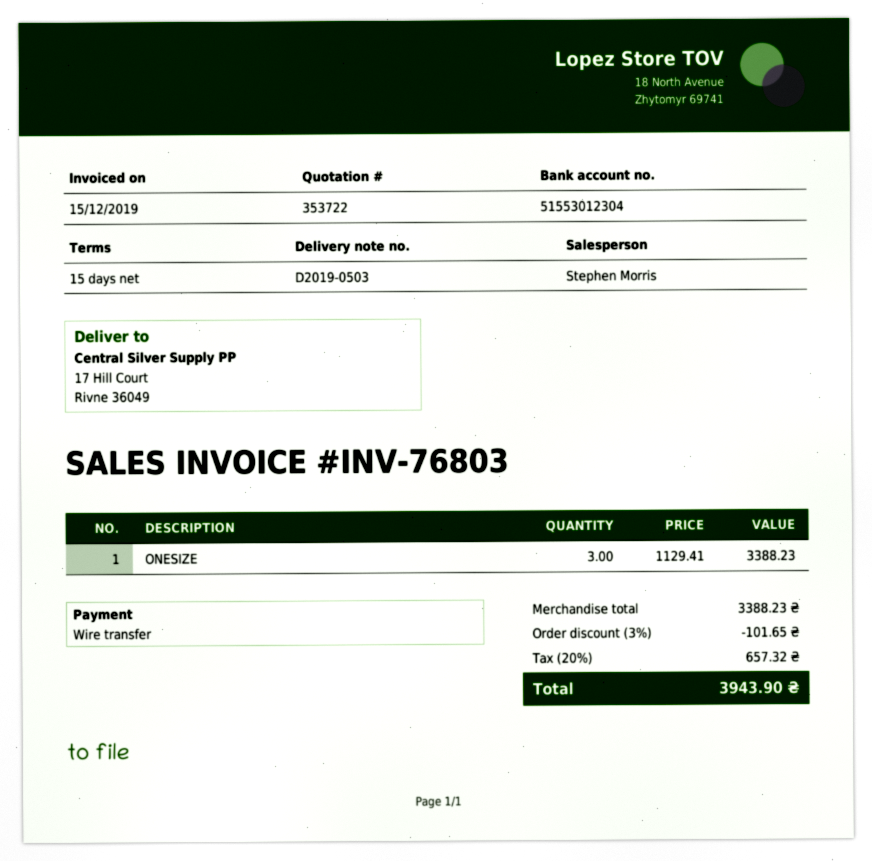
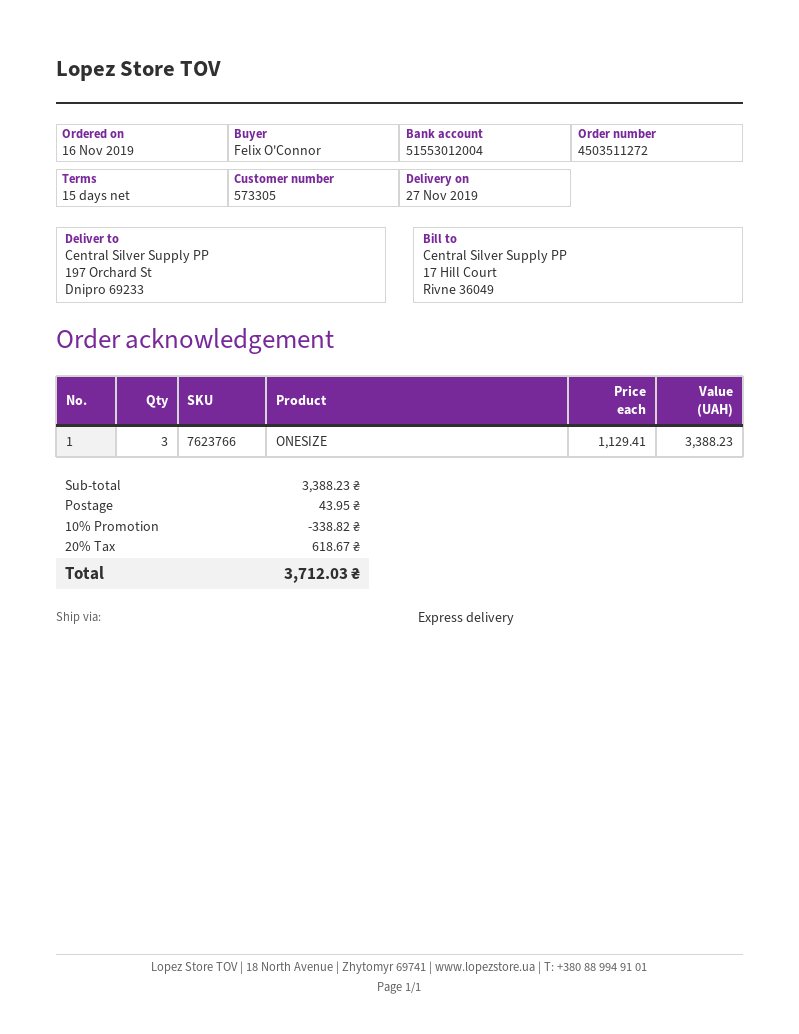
bank account: 51553012304 -> 51553012004
ship to: 17 Hill Court, Rivne 36049 -> 197 Orchard St, Dnipro 69233
discount: 3% = 101.65 -> 10% = 338.82
shipping: none -> 43.95
tax: 20% = 657.32 -> 20% = 618.67
total: 3943.90 -> 3712.03

